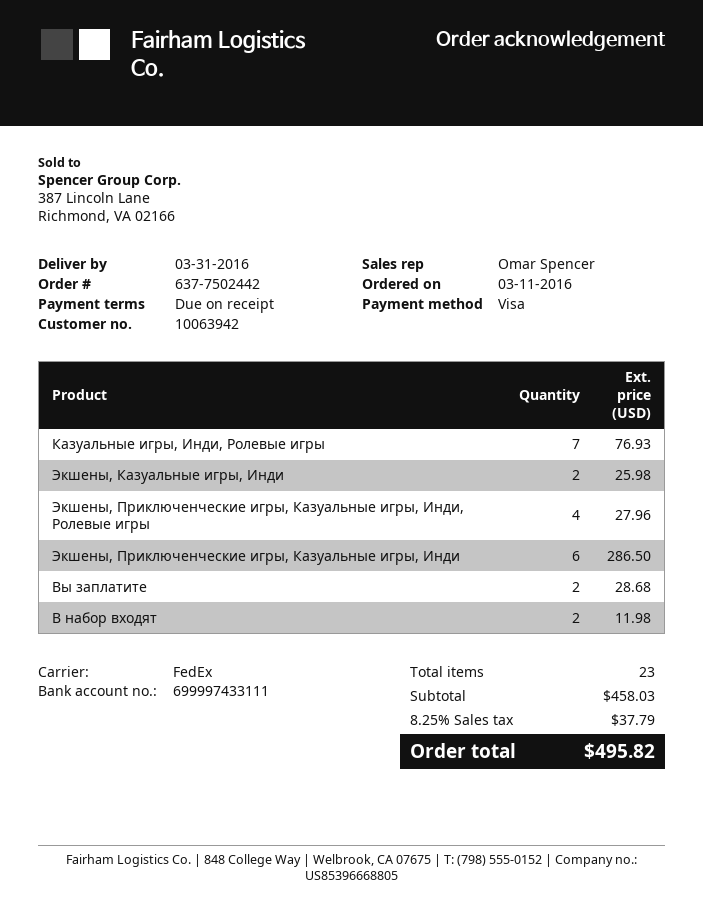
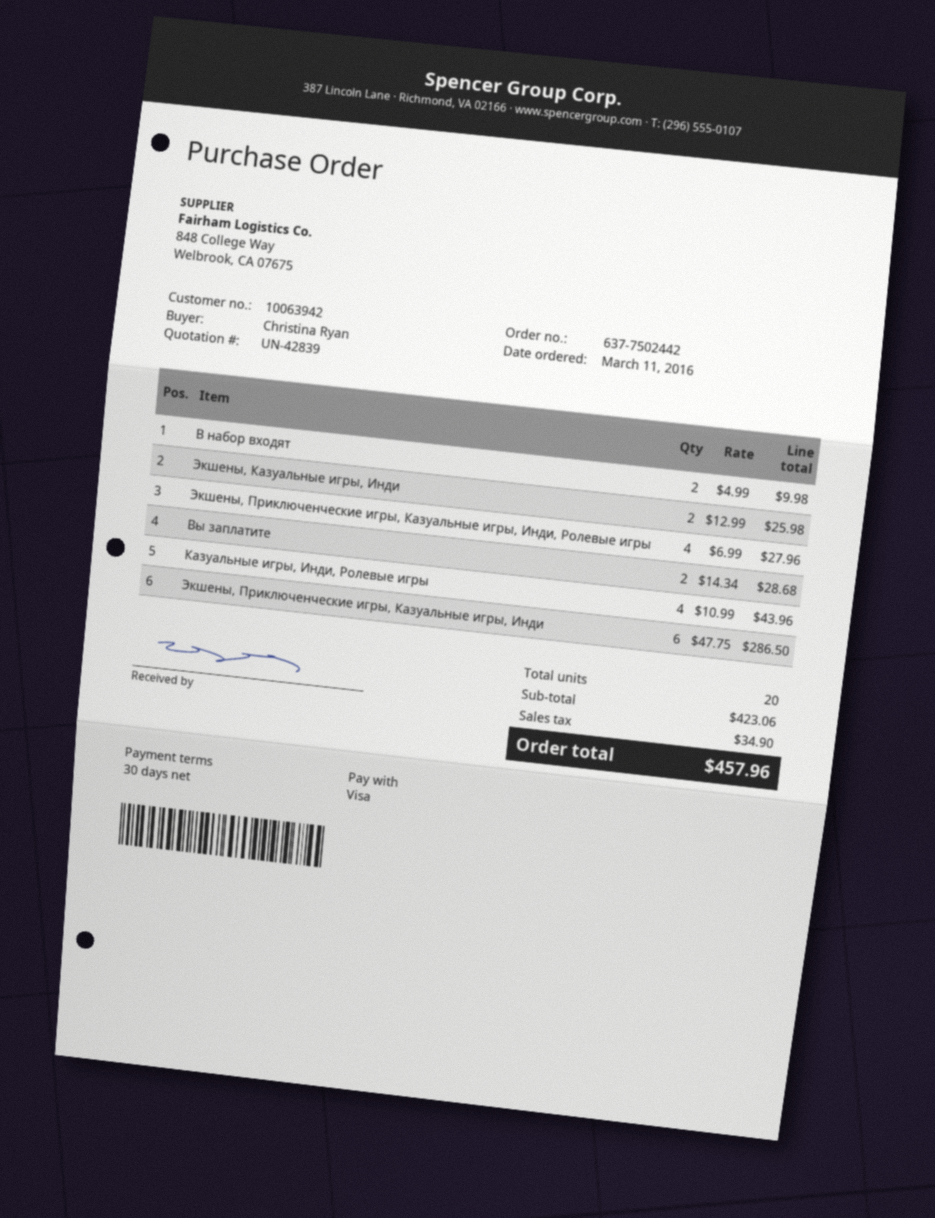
payment terms: on receipt -> 30 days
Казуальные игры, Инди, Ролевые игры: 7 for 76.93 -> 4 for 43.96
В набор входят: 2 for 11.98 -> 2 for 9.98
total quantity: 23 -> 20
subtotal: 458.03 -> 423.06
tax: 37.79 -> 34.90
total: 495.82 -> 457.96

